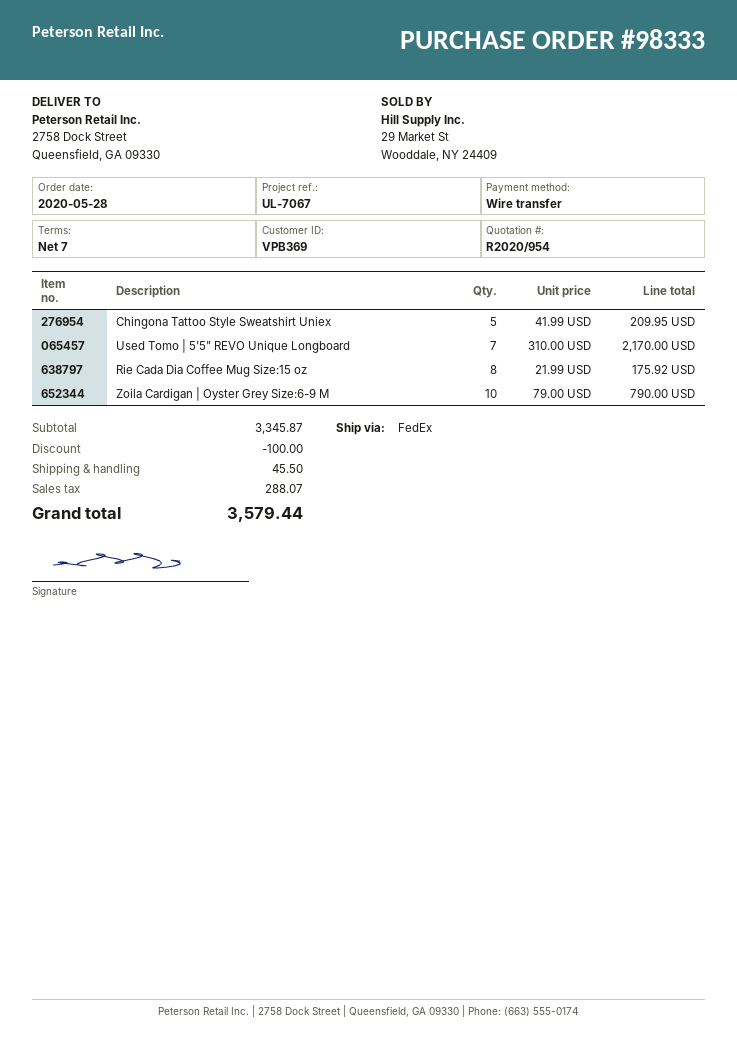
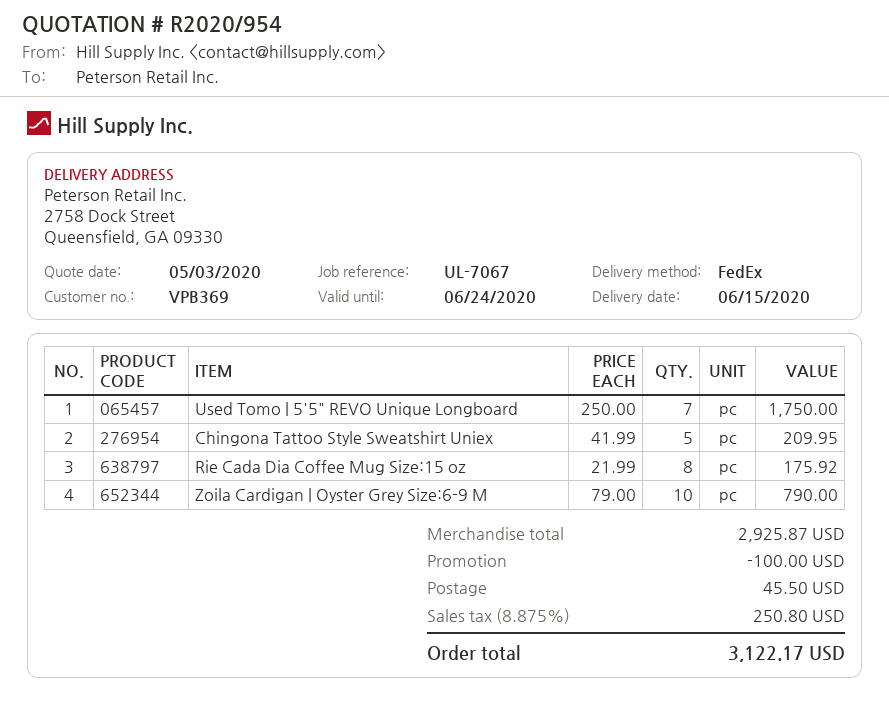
Used Tomo | 5'5" REVO Unique Longboard: 7 x 310.00 = 2170.00 -> 7 x 250.00 = 1750.00
subtotal: 3345.87 -> 2925.87
tax: 288.07 -> 250.80
total: 3579.44 -> 3122.17

